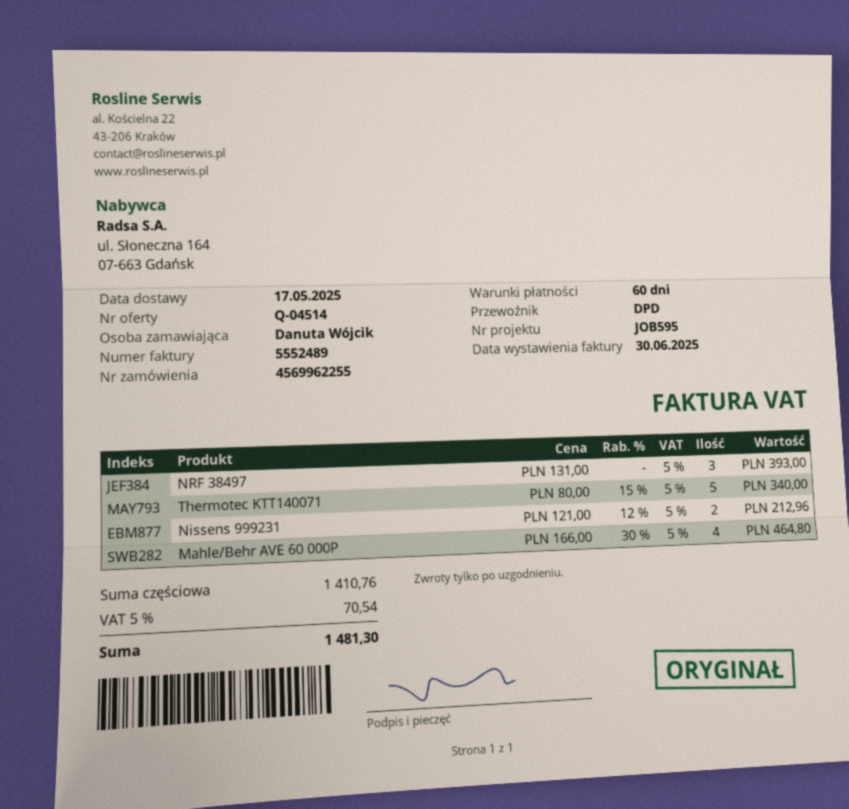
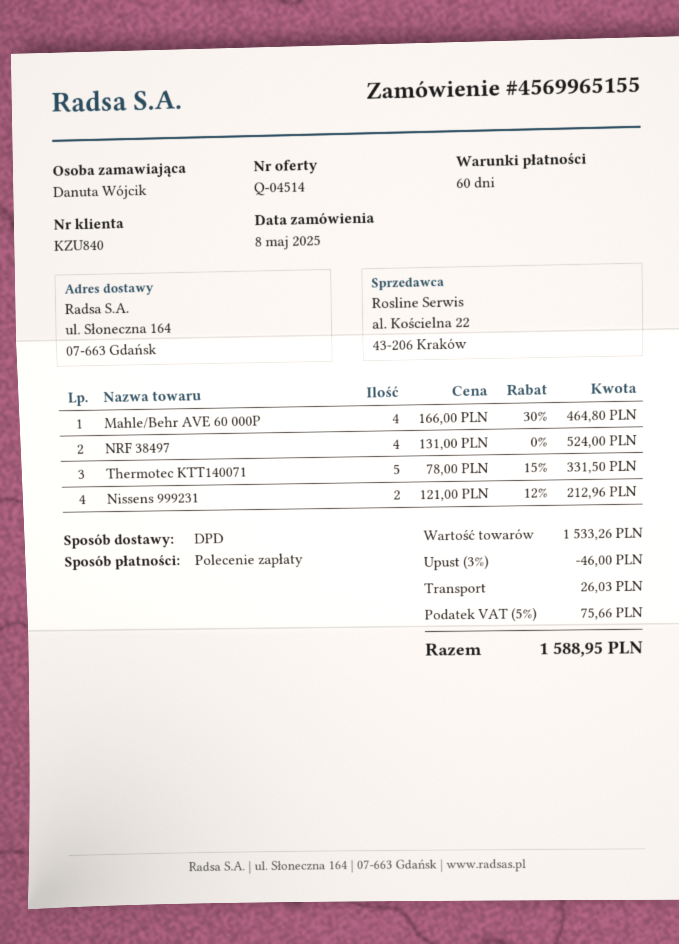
order number: 4569962255 -> 4569965155
NRF 38497: 3 x 131.00 = 393.00 -> 4 x 131.00 = 524.00
Thermotec KTT140071: 5 x 80.00 - 15% = 340.00 -> 5 x 78.00 - 15% = 331.50
subtotal: 1410.76 -> 1533.26
discount: none -> 3% = 46.00
shipping: none -> 26.03
tax: 5% = 70.54 -> 5% = 75.66
total: 1481.30 -> 1588.95

